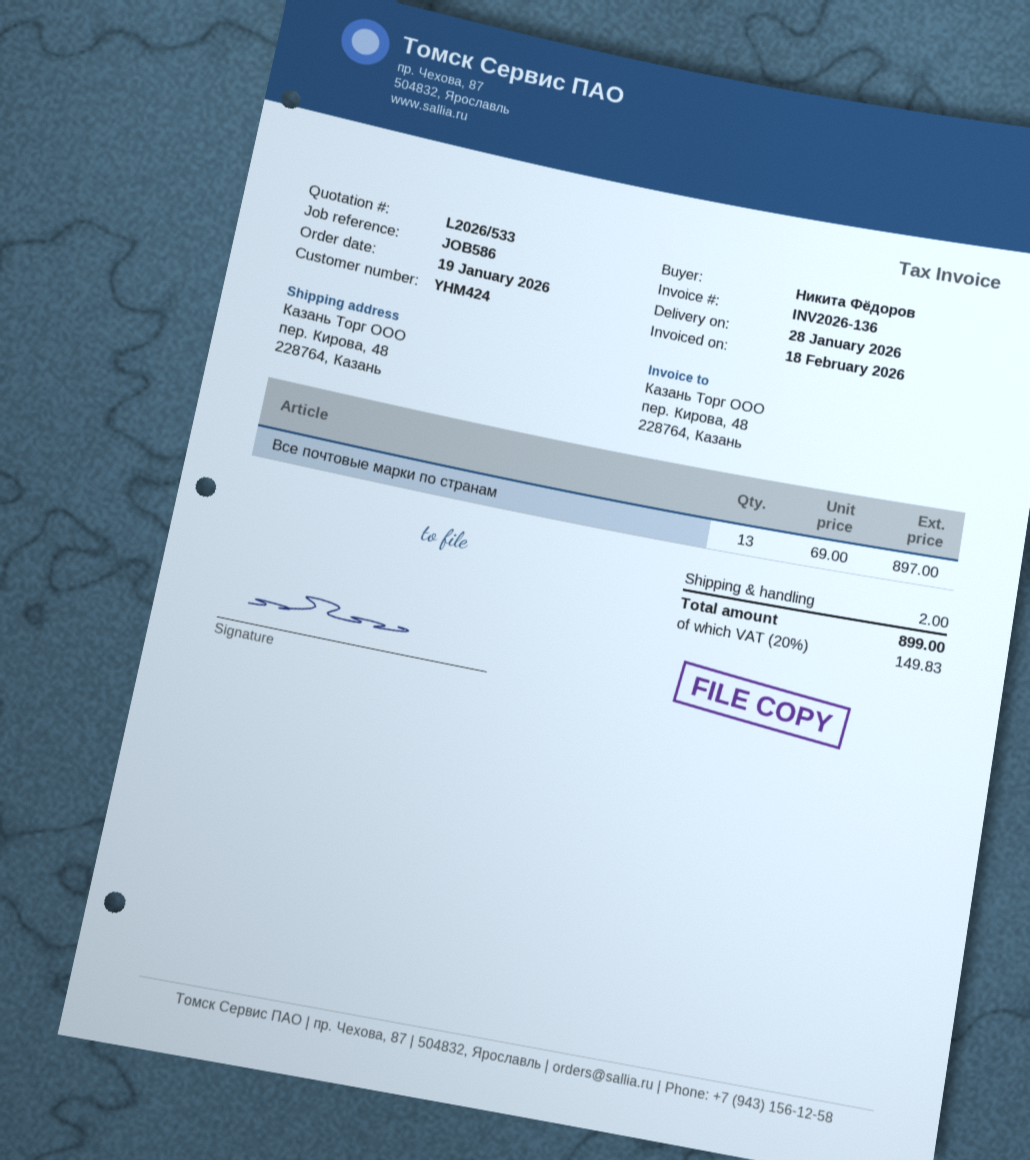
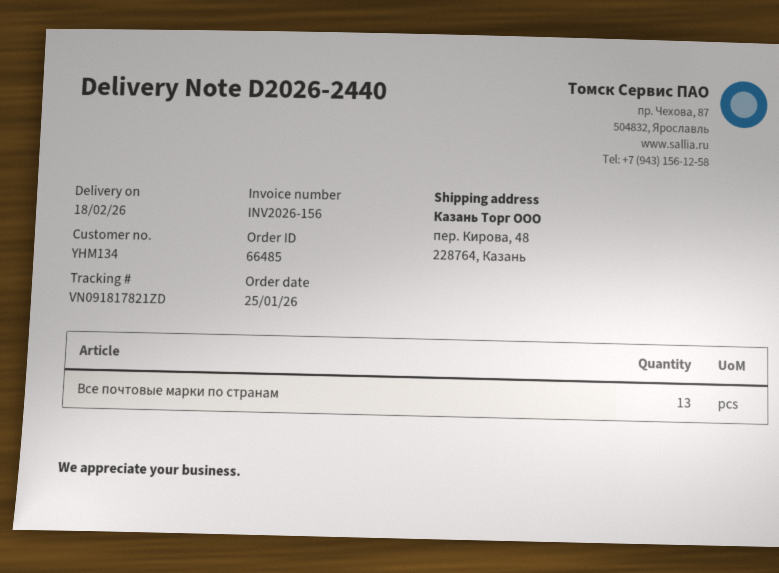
order date: 2026-01-19 -> 2026-01-25
delivery date: 2026-01-28 -> 2026-02-18
invoice number: INV2026-136 -> INV2026-156
customer number: YHM424 -> YHM134

